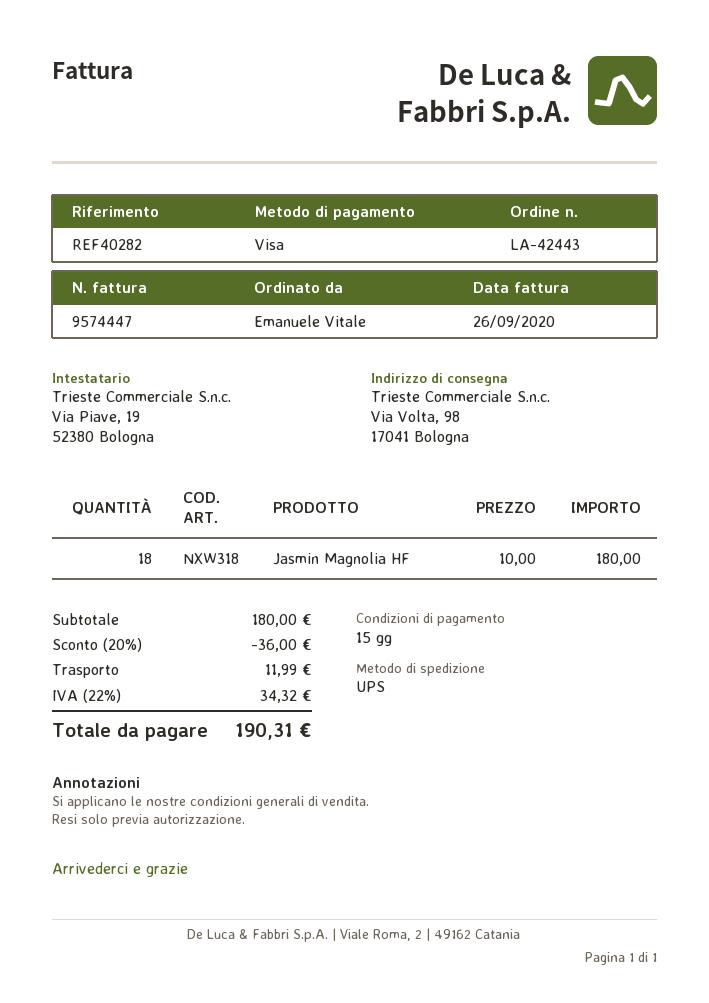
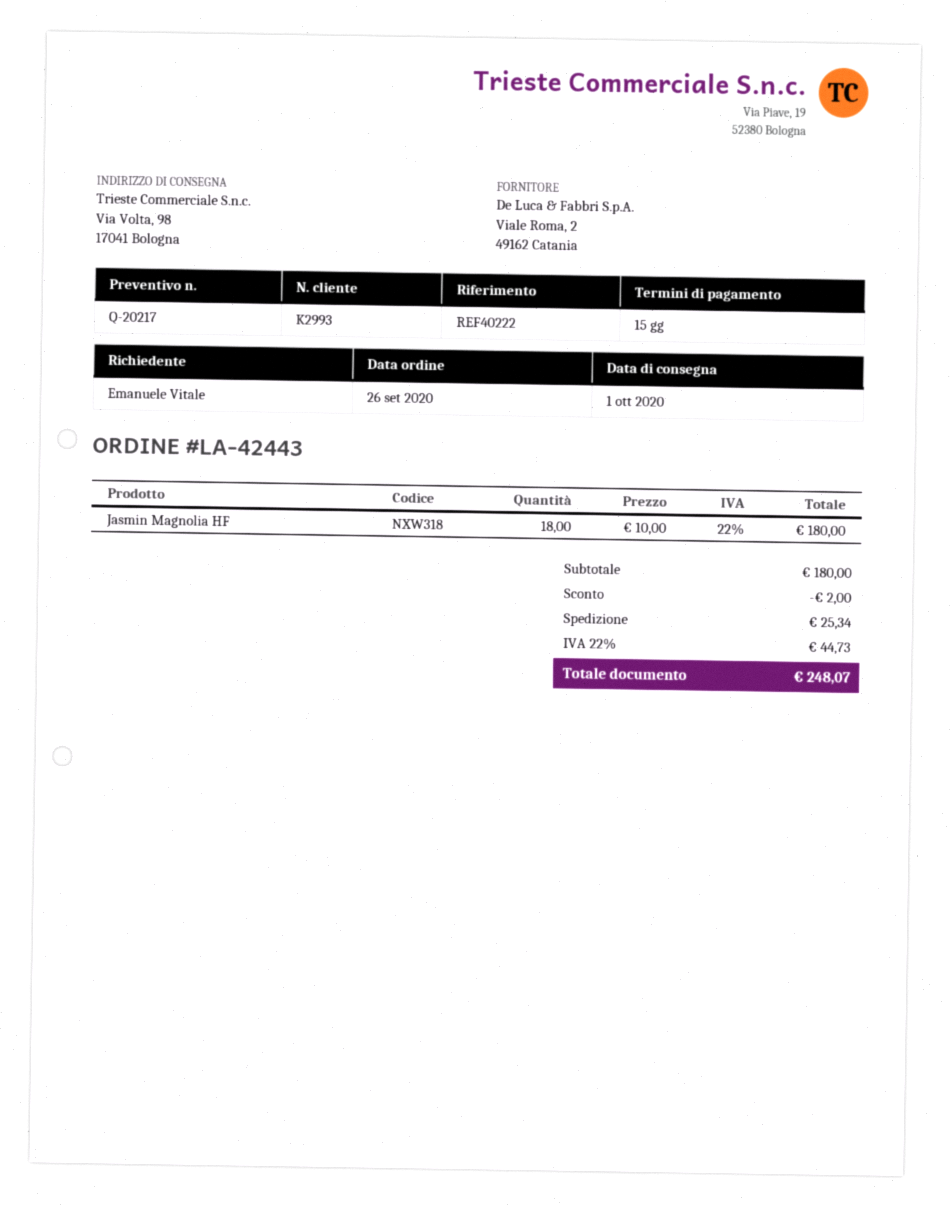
reference: REF40282 -> REF40222
discount: 36.00 -> 2.00
shipping: 11.99 -> 25.34
tax: 22% = 34.32 -> 22% = 44.73
total: 190.31 -> 248.07

